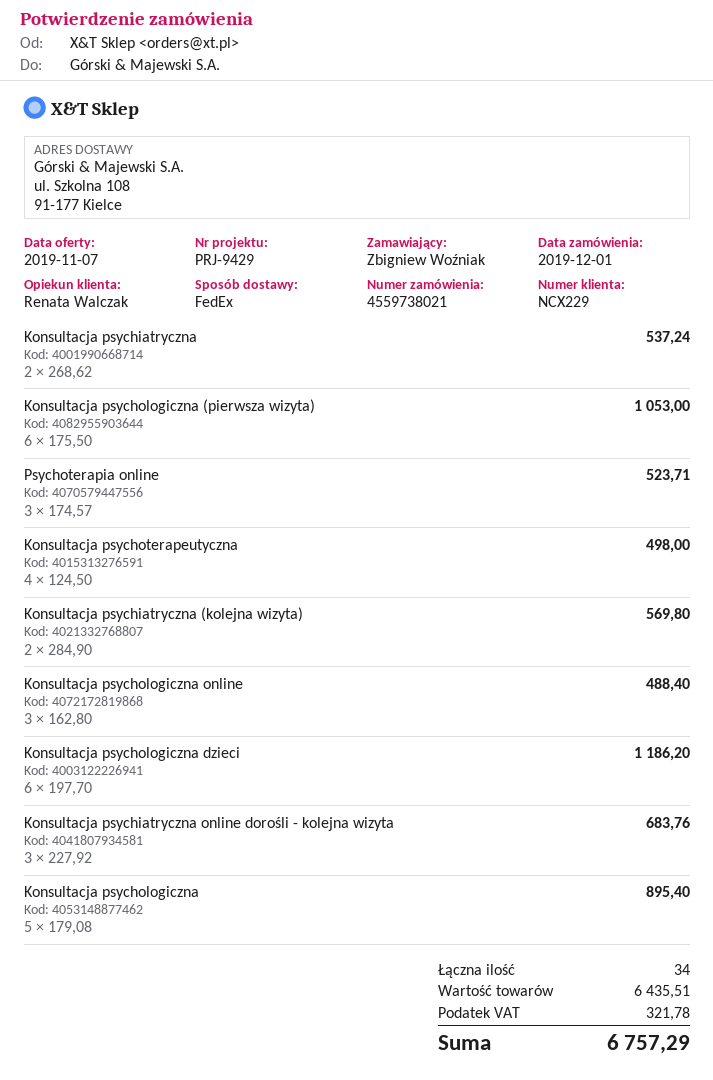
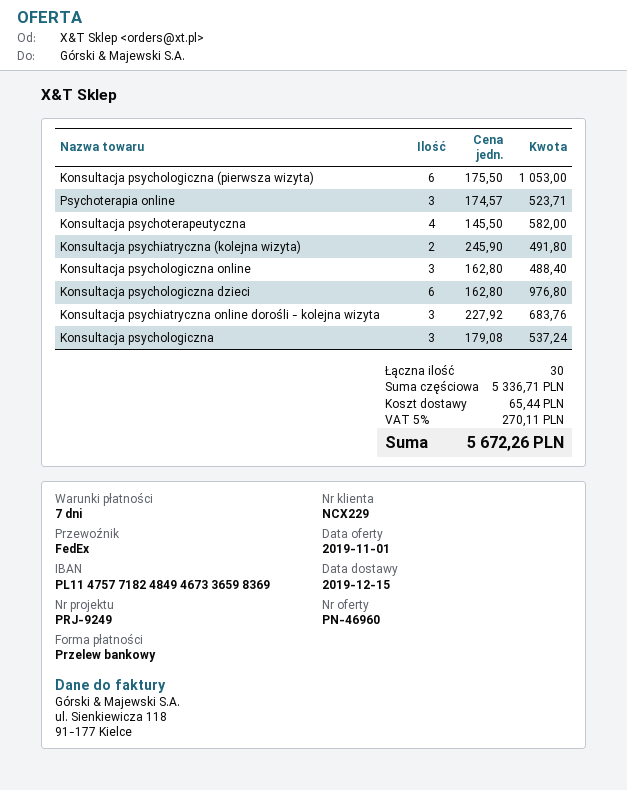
quote date: 2019-11-07 -> 2019-11-01
reference: PRJ-9429 -> PRJ-9249
Konsultacja psychiatryczna: 2 x 268.62 = 537.24 -> none
Konsultacja psychoterapeutyczna: 4 x 124.50 = 498.00 -> 4 x 145.50 = 582.00
Konsultacja psychiatryczna (kolejna wizyta): 2 x 284.90 = 569.80 -> 2 x 245.90 = 491.80
Konsultacja psychologiczna dzieci: 6 x 197.70 = 1186.20 -> 6 x 162.80 = 976.80
Konsultacja psychologiczna: 5 x 179.08 = 895.40 -> 3 x 179.08 = 537.24
total quantity: 34 -> 30
subtotal: 6435.51 -> 5336.71
shipping: none -> 65.44
tax: 321.78 -> 270.11
total: 6757.29 -> 5672.26

